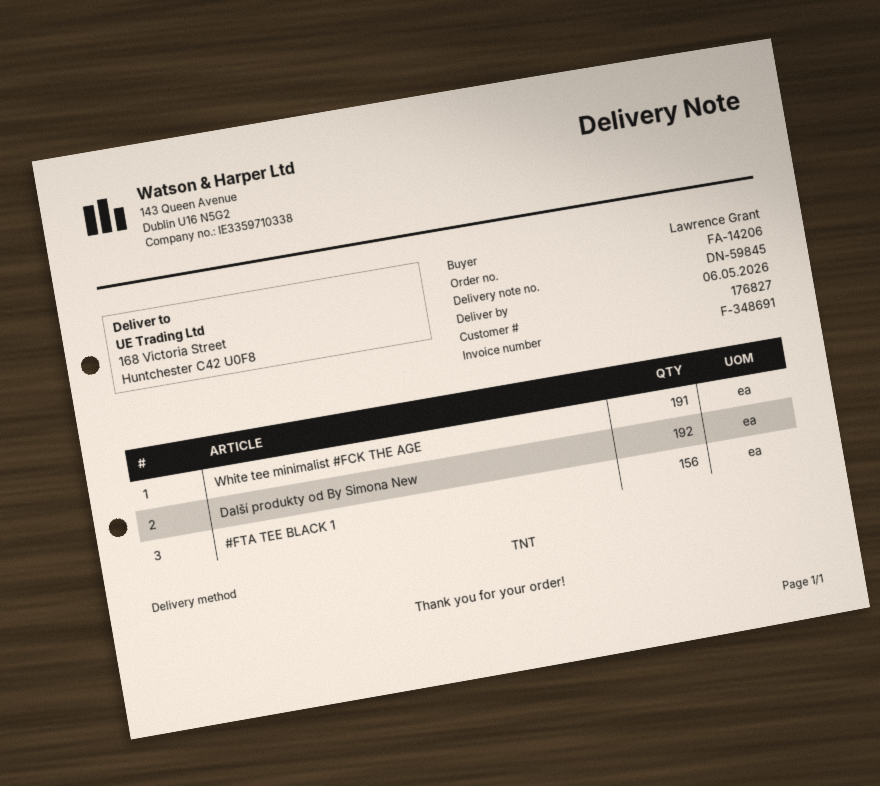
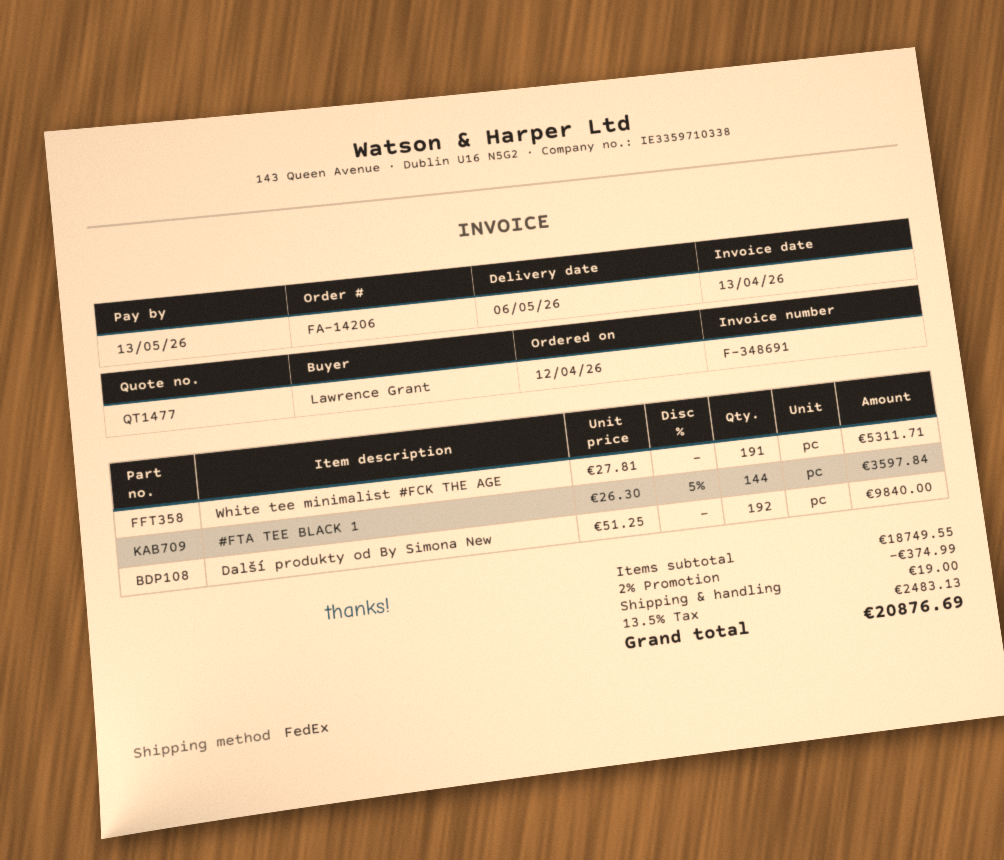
shipping method: TNT -> FedEx
#FTA TEE BLACK 1: 156 -> 144

